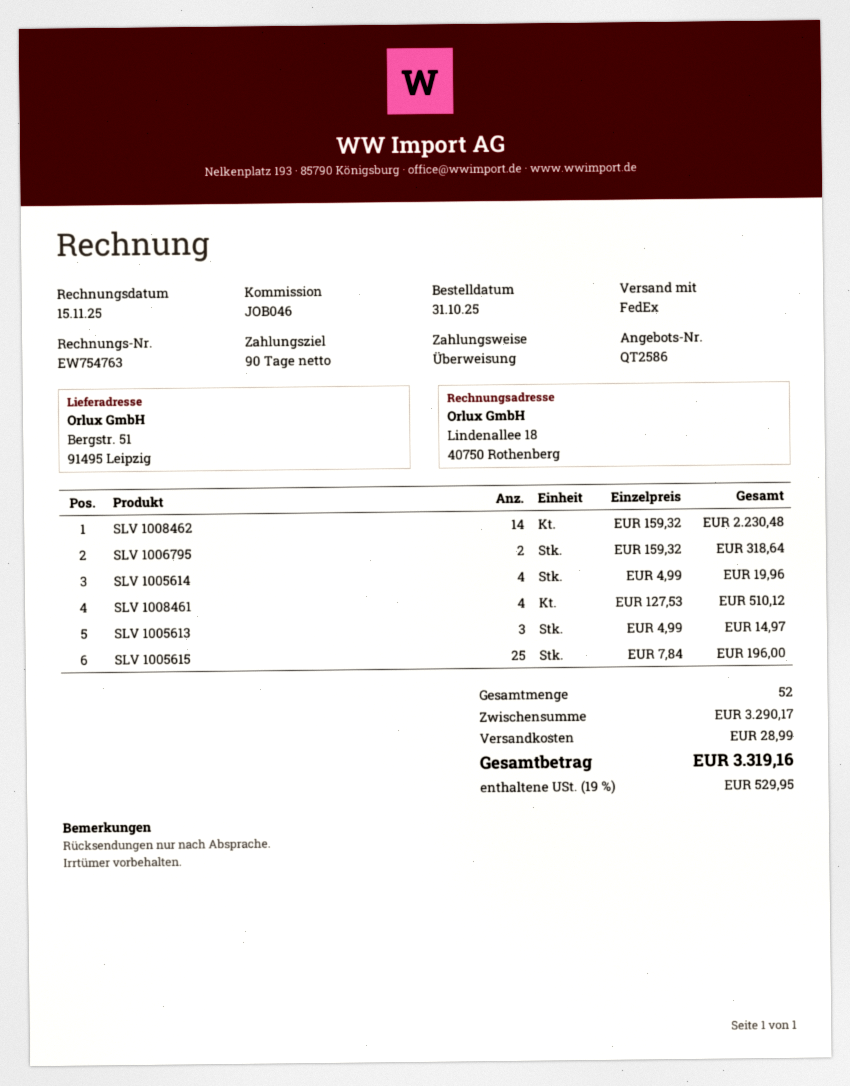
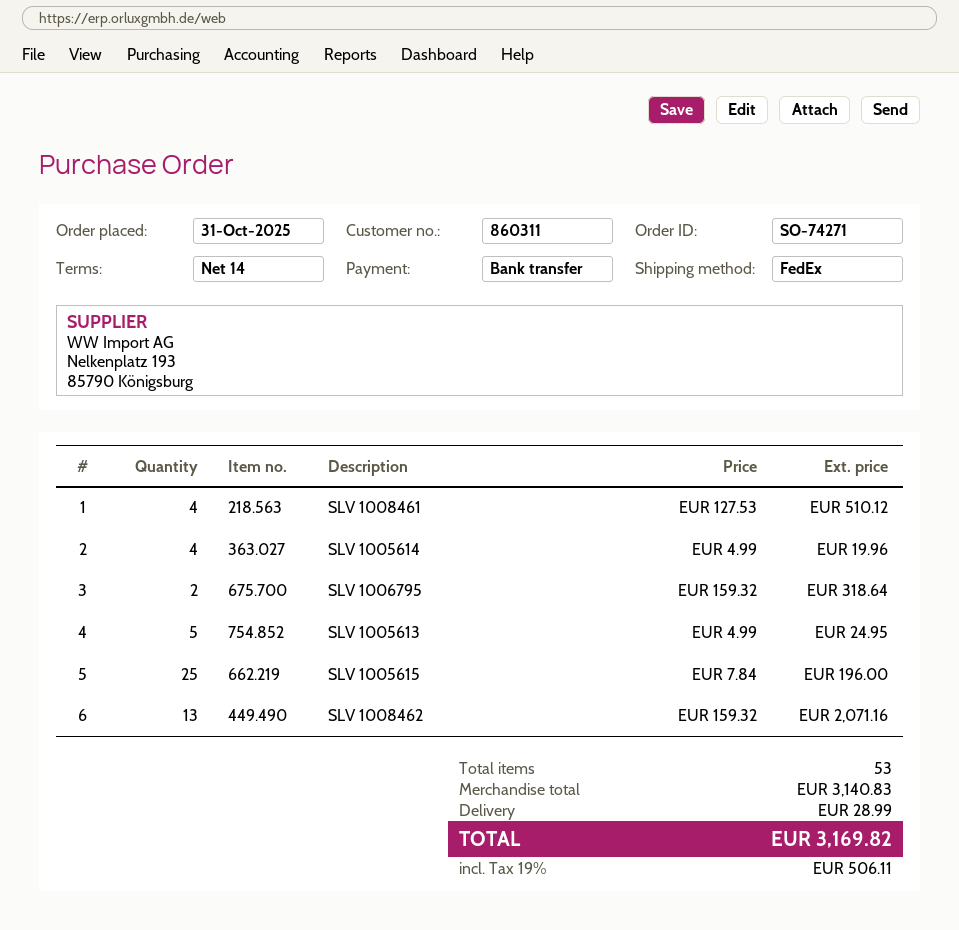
payment terms: 90 days -> 14 days
SLV 1008462: 14 x 159.32 = 2230.48 -> 13 x 159.32 = 2071.16
SLV 1005613: 3 x 4.99 = 14.97 -> 5 x 4.99 = 24.95
total quantity: 52 -> 53
subtotal: 3290.17 -> 3140.83
tax: 19% = 529.95 -> 19% = 506.11
total: 3319.16 -> 3169.82

